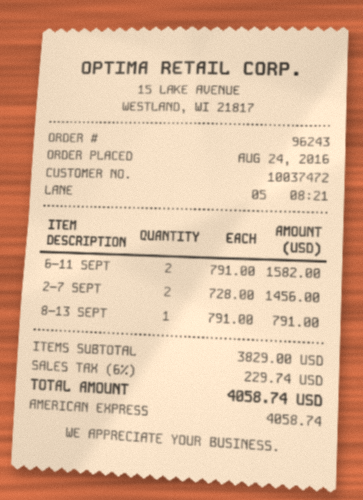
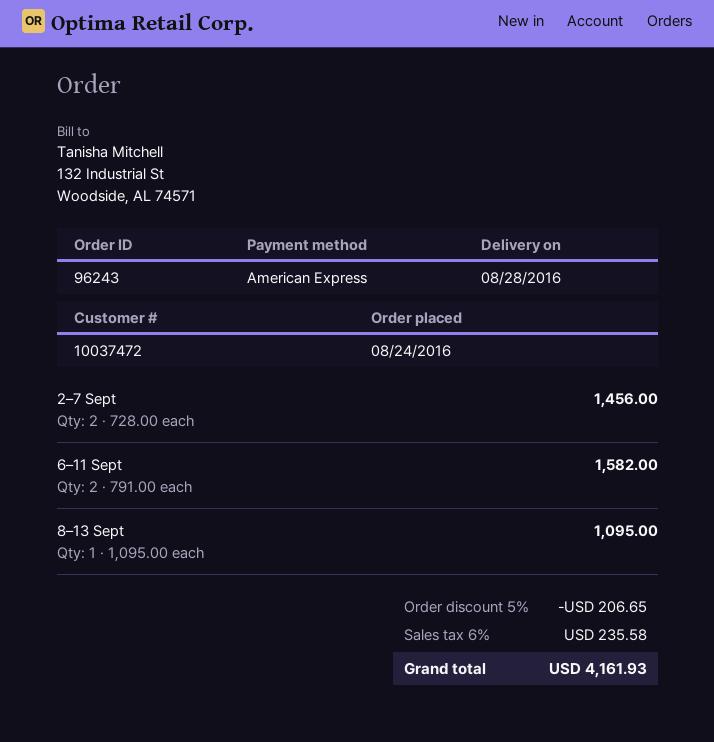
8–13 SEPT: 1 x 791.00 = 791.00 -> 1 x 1095.00 = 1095.00
discount: none -> 5% = 206.65
tax: 6% = 229.74 -> 6% = 235.58
total: 4058.74 -> 4161.93

